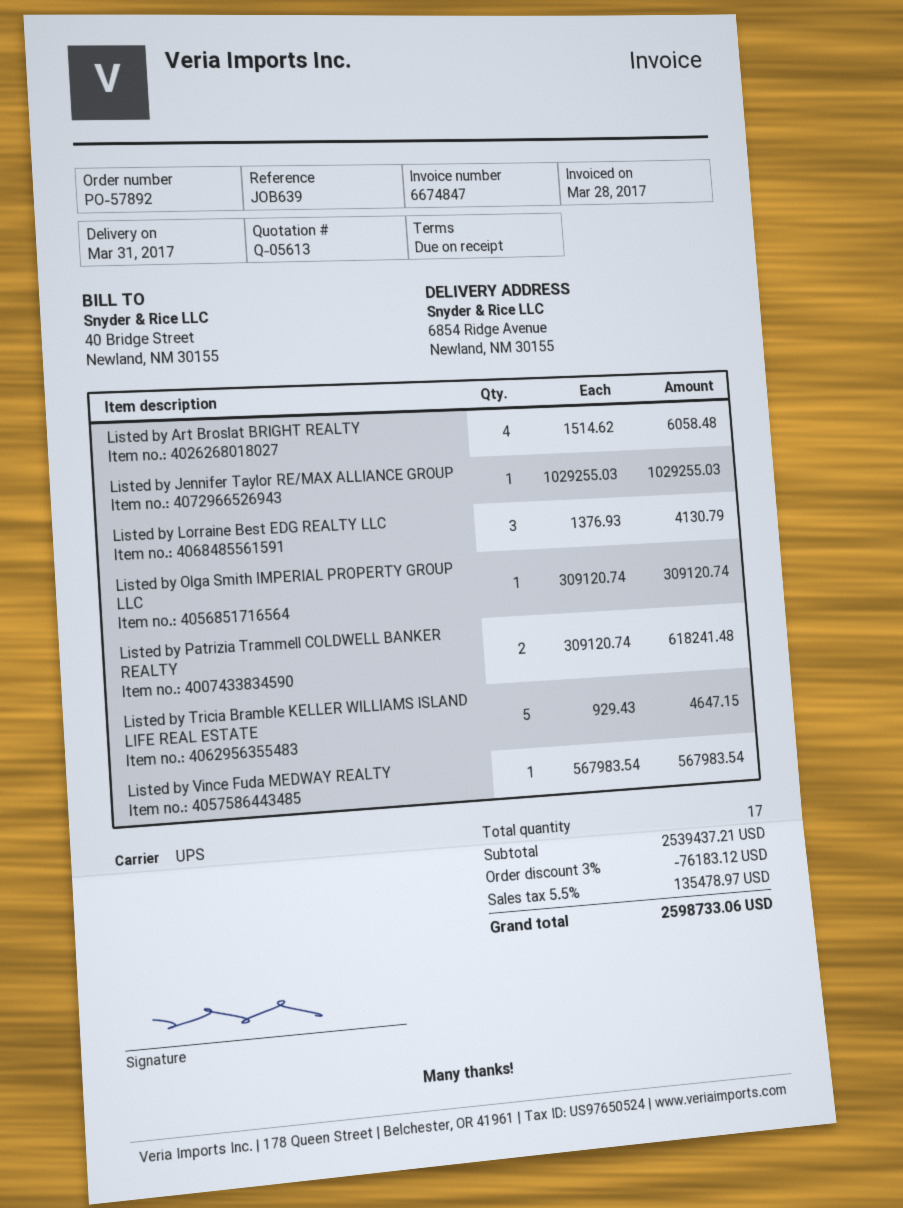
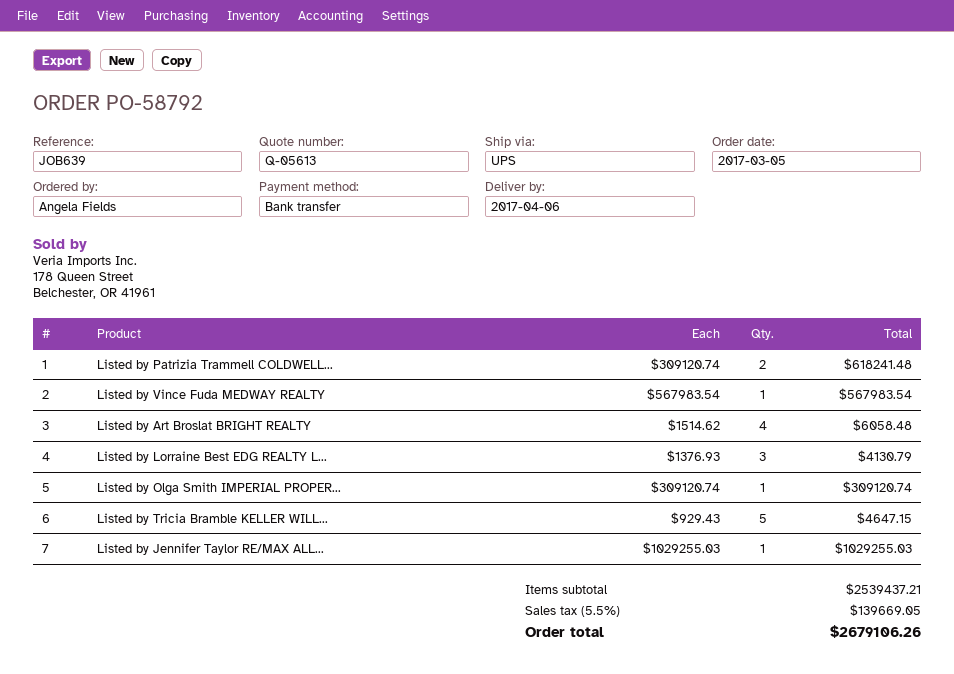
order number: PO-57892 -> PO-58792
delivery date: 2017-03-31 -> 2017-04-06
discount: 3% = 76183.12 -> none
tax: 5.5% = 135478.97 -> 5.5% = 139669.05
total: 2598733.06 -> 2679106.26

